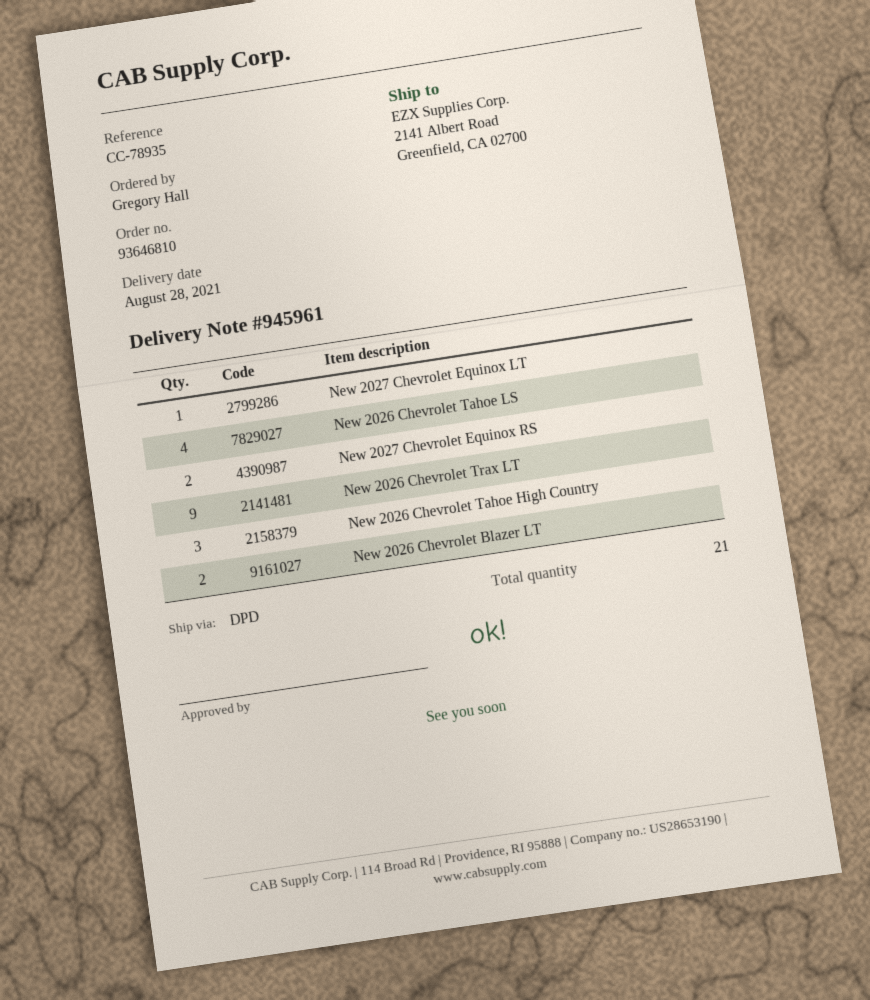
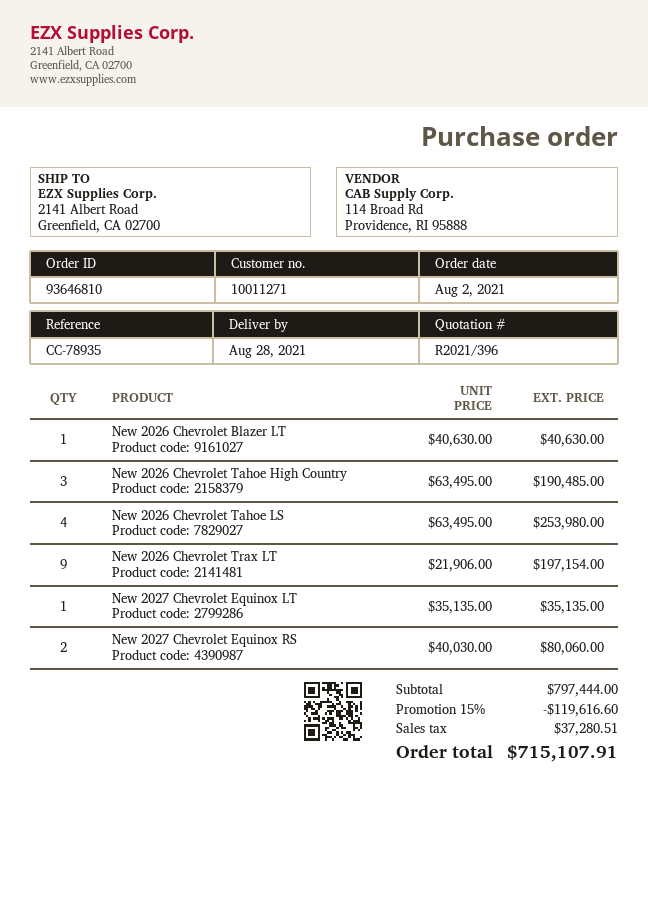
New 2026 Chevrolet Blazer LT: 2 -> 1

